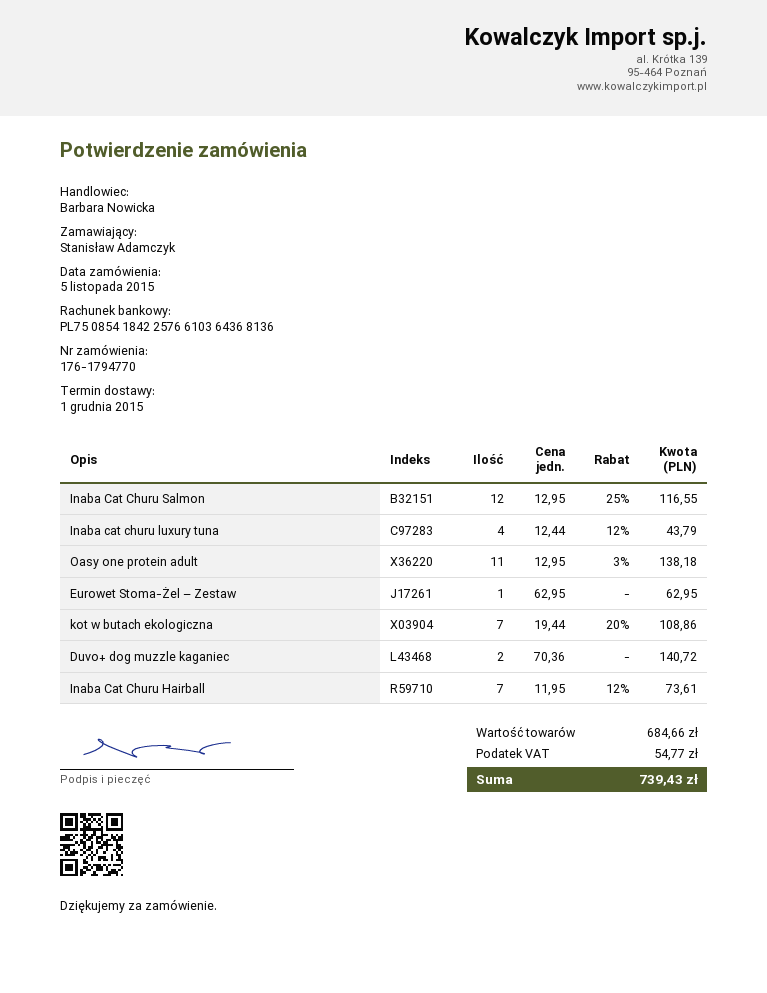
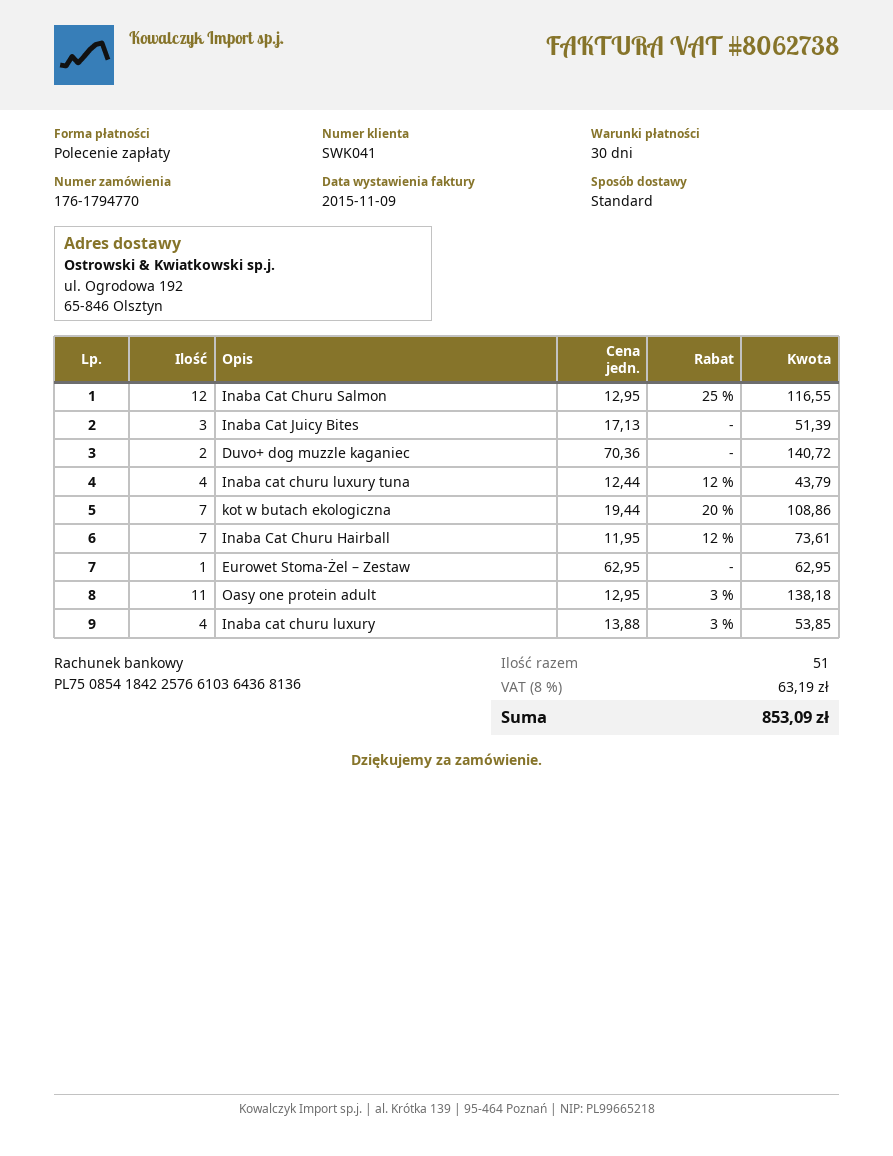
Inaba Cat Juicy Bites: none -> 3 x 17.13 = 51.39
Inaba cat churu luxury: none -> 4 x 13.88 - 3% = 53.85
tax: 54.77 -> 63.19
total: 739.43 -> 853.09

